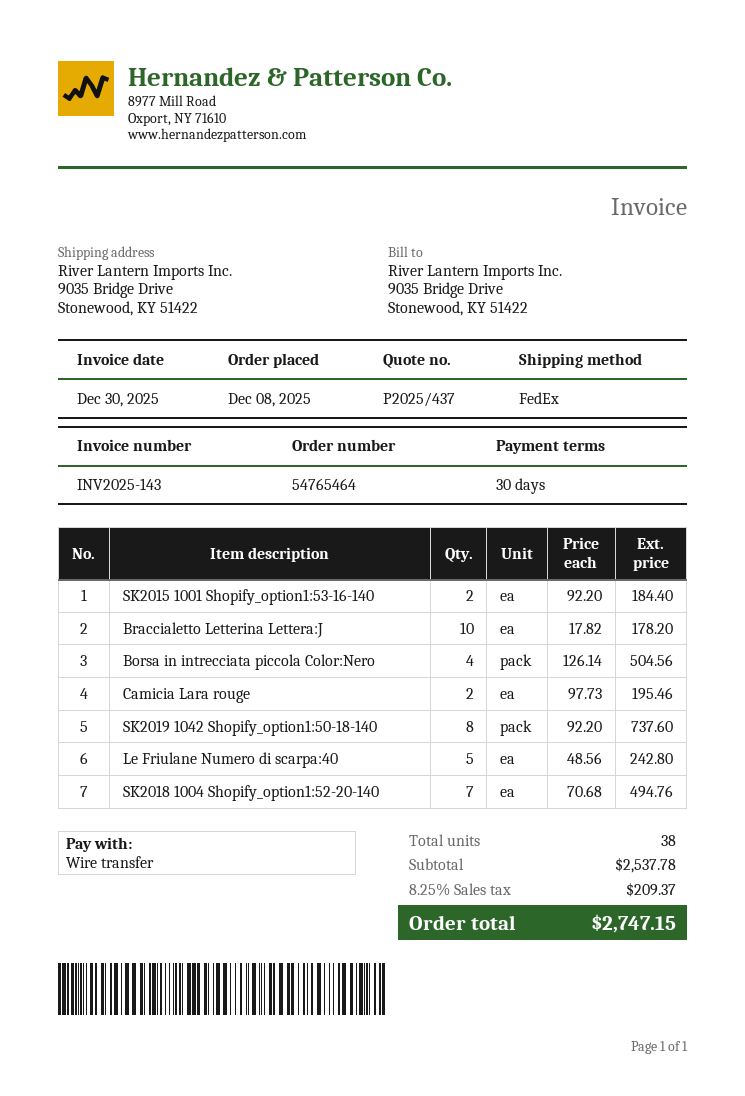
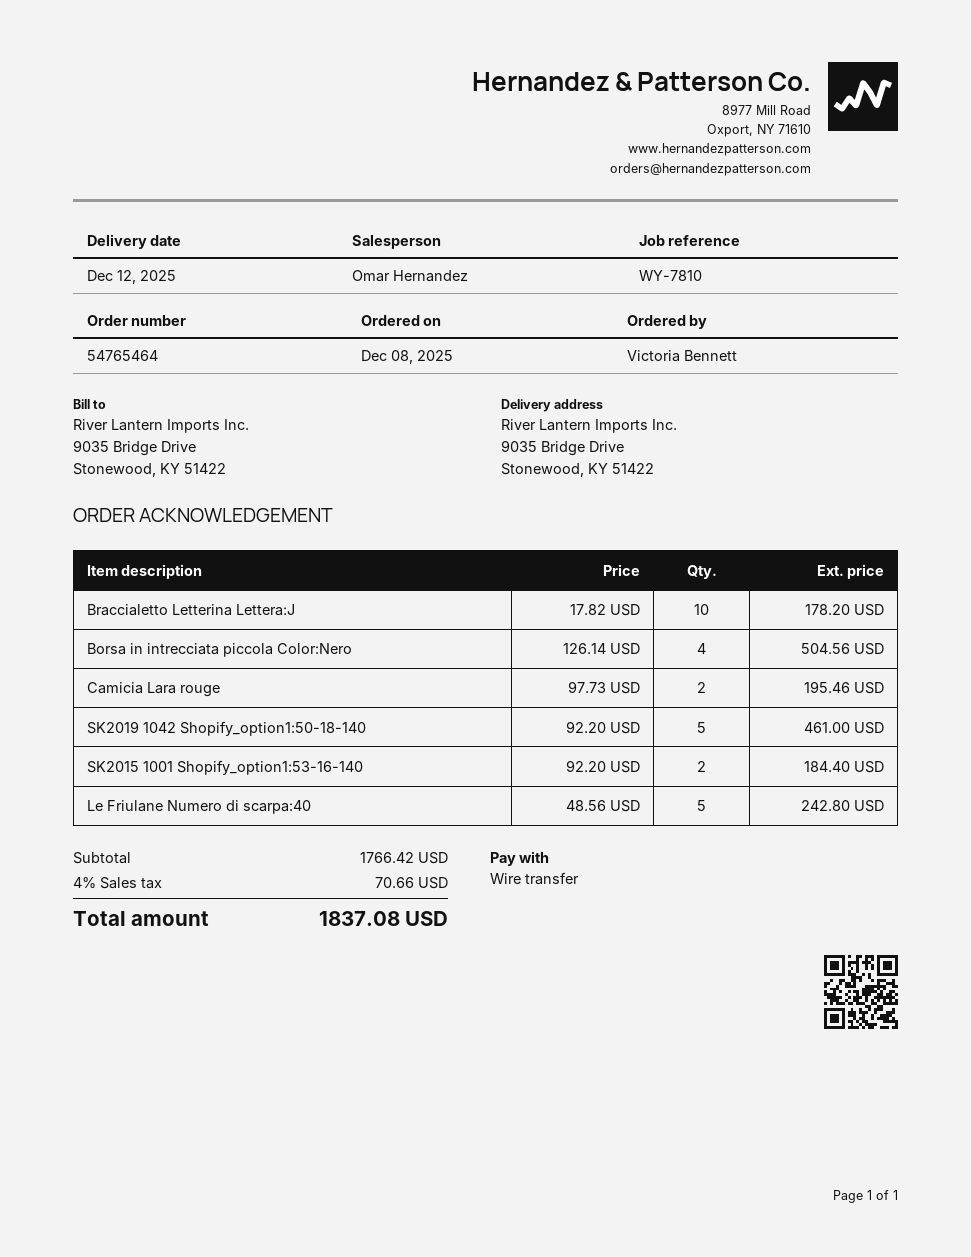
SK2019 1042 Shopify_option1:50-18-140: 8 x 92.20 = 737.60 -> 5 x 92.20 = 461.00
SK2018 1004 Shopify_option1:52-20-140: 7 x 70.68 = 494.76 -> none
subtotal: 2537.78 -> 1766.42
tax: 8.25% = 209.37 -> 4% = 70.66
total: 2747.15 -> 1837.08

